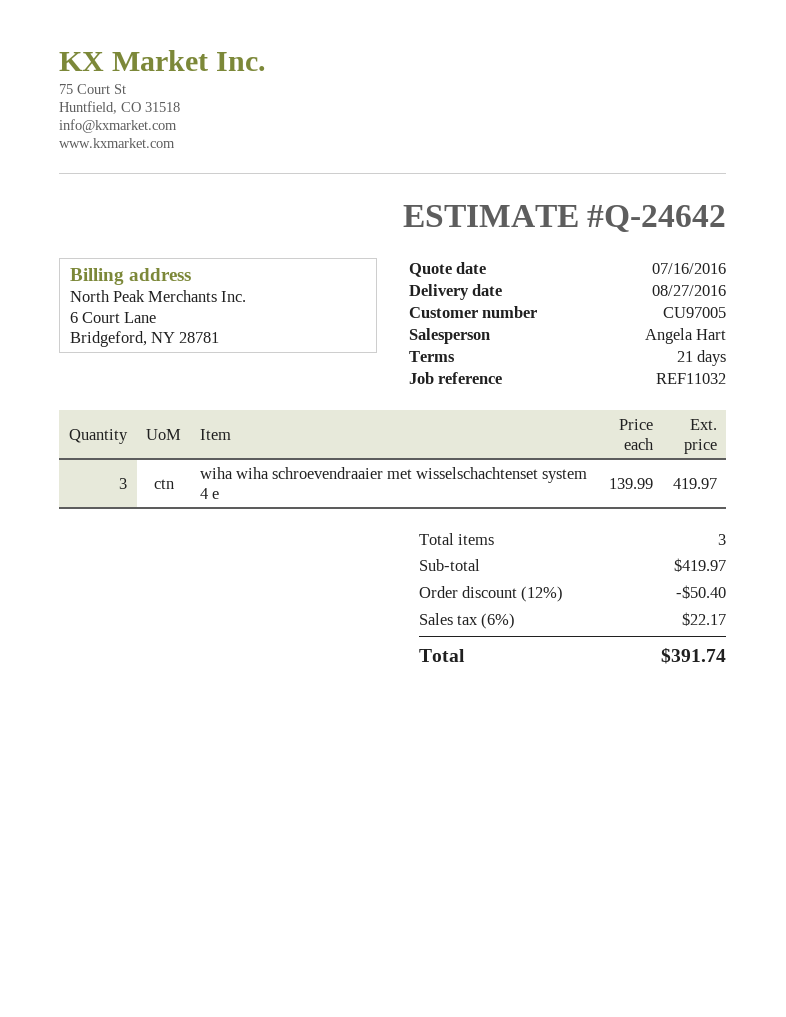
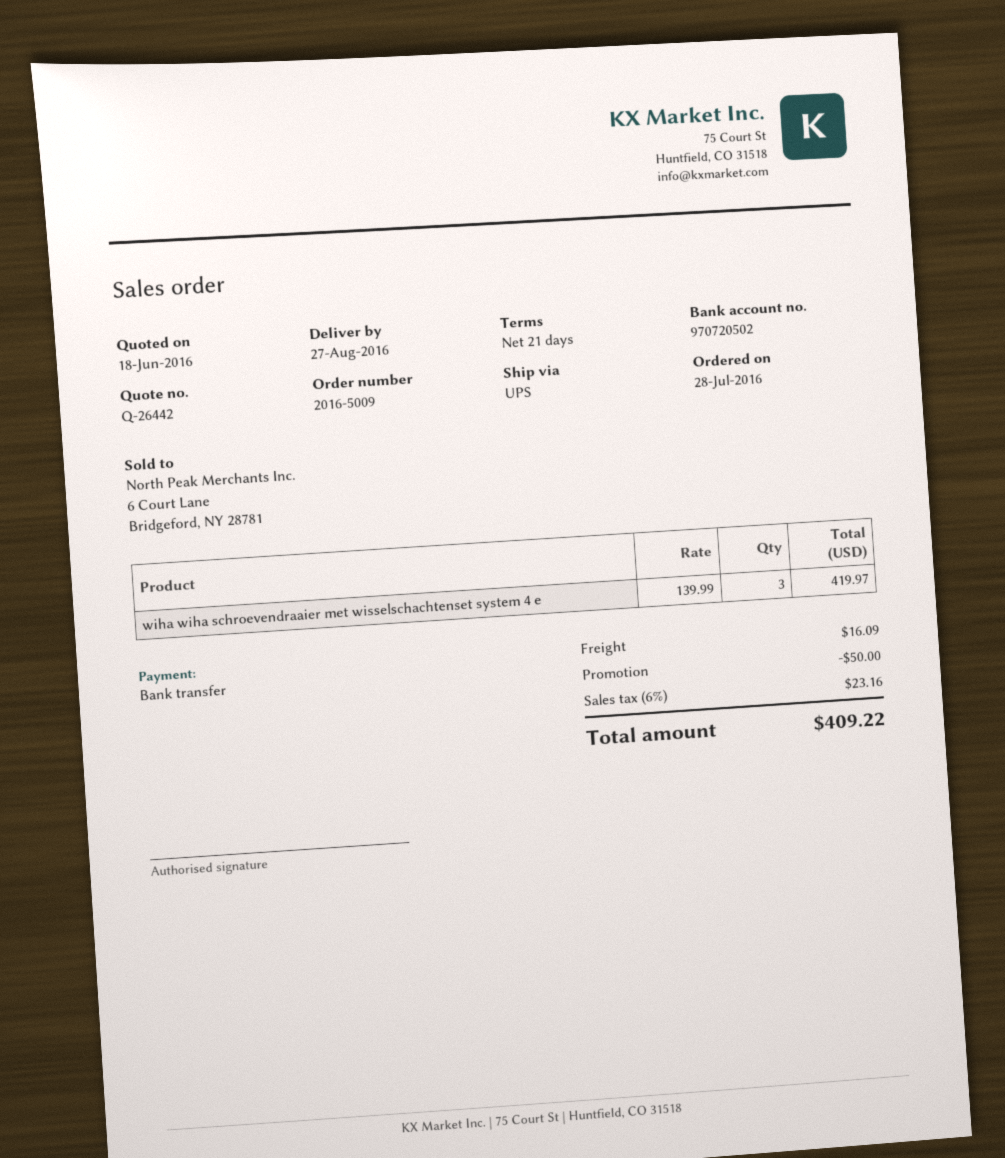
quote number: Q-24642 -> Q-26442
quote date: 2016-07-16 -> 2016-06-18
discount: 50.40 -> 50.00
shipping: none -> 16.09
tax: 6% = 22.17 -> 6% = 23.16
total: 391.74 -> 409.22

